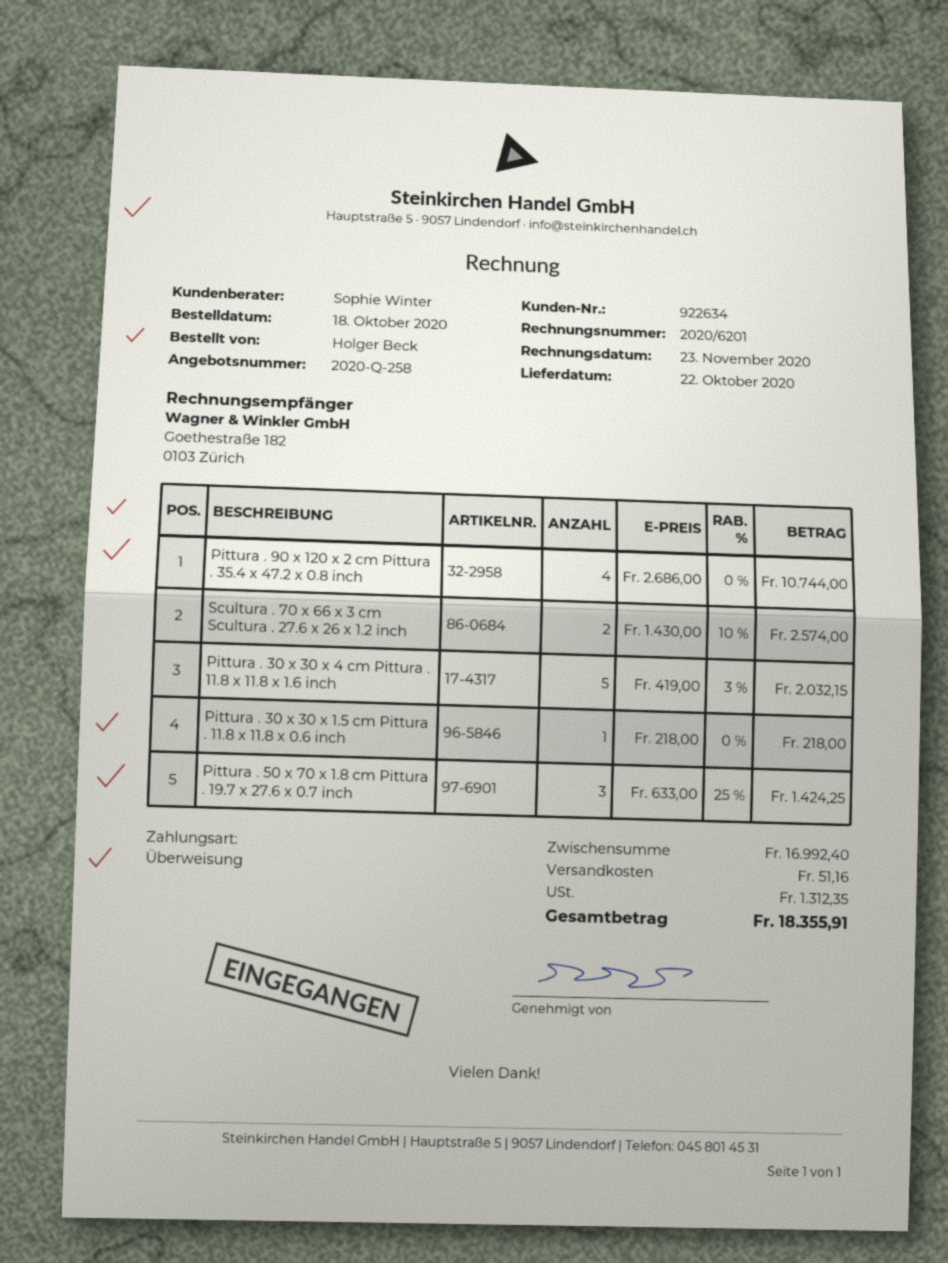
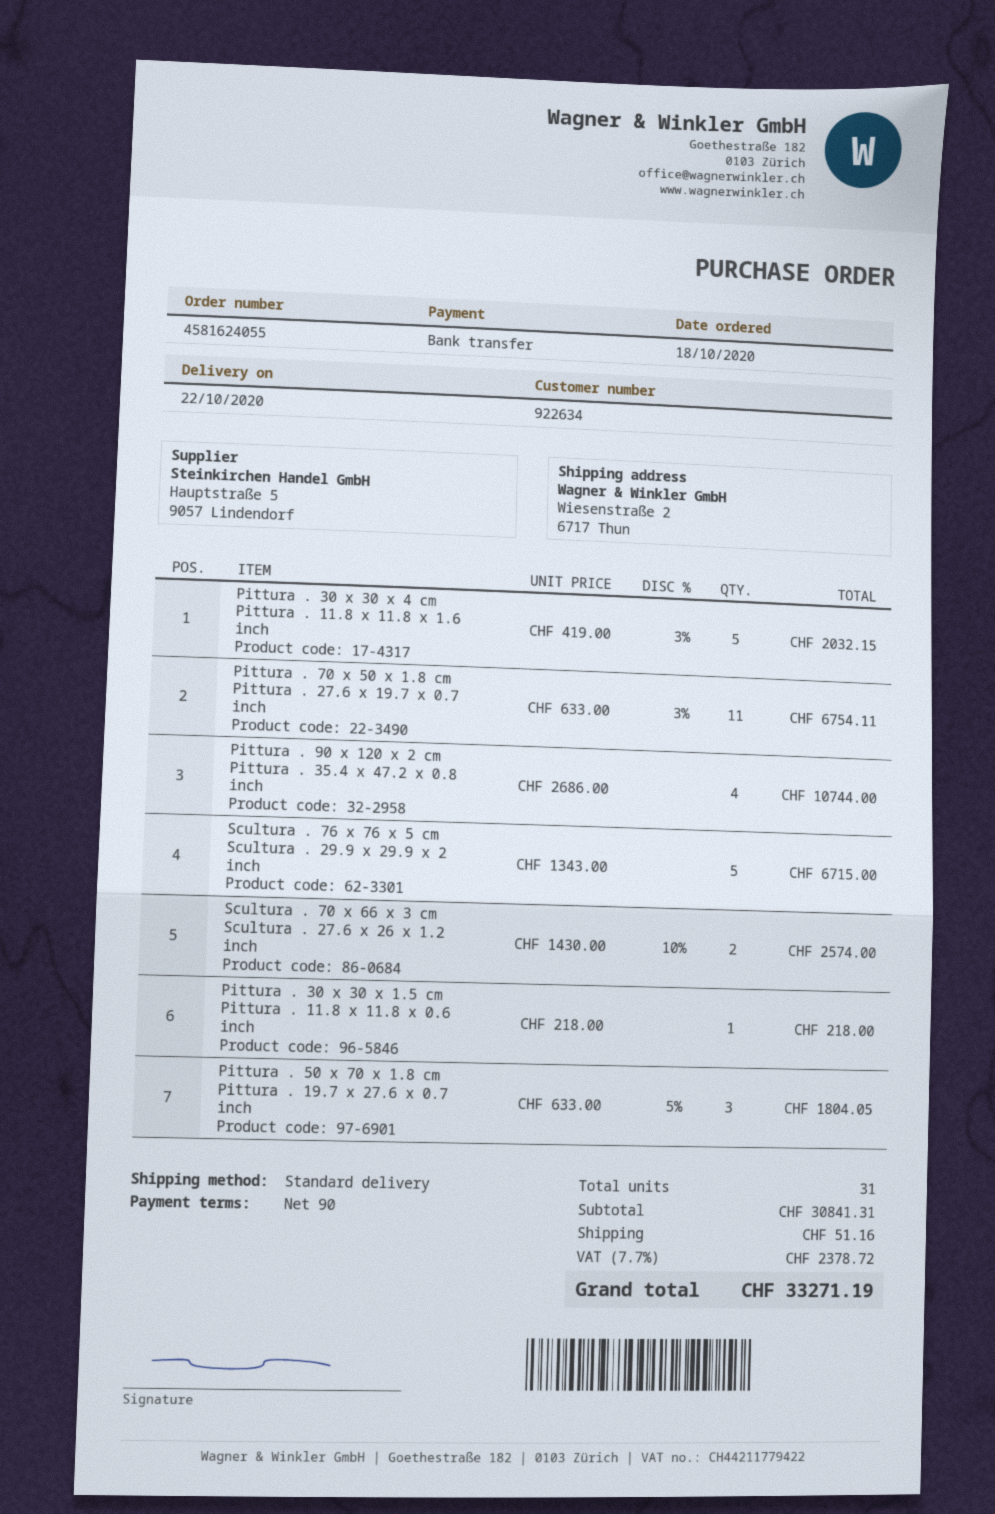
Pittura . 50 x 70 x 1.8 cm Pittura . 19.7 x 27.6 x 0.7 inch: 3 x 633.00 - 25% = 1424.25 -> 3 x 633.00 - 5% = 1804.05
Pittura . 70 x 50 x 1.8 cm Pittura . 27.6 x 19.7 x 0.7 inch: none -> 11 x 633.00 - 3% = 6754.11
Scultura . 76 x 76 x 5 cm Scultura . 29.9 x 29.9 x 2 inch: none -> 5 x 1343.00 = 6715.00
subtotal: 16992.40 -> 30841.31
tax: 1312.35 -> 2378.72
total: 18355.91 -> 33271.19

